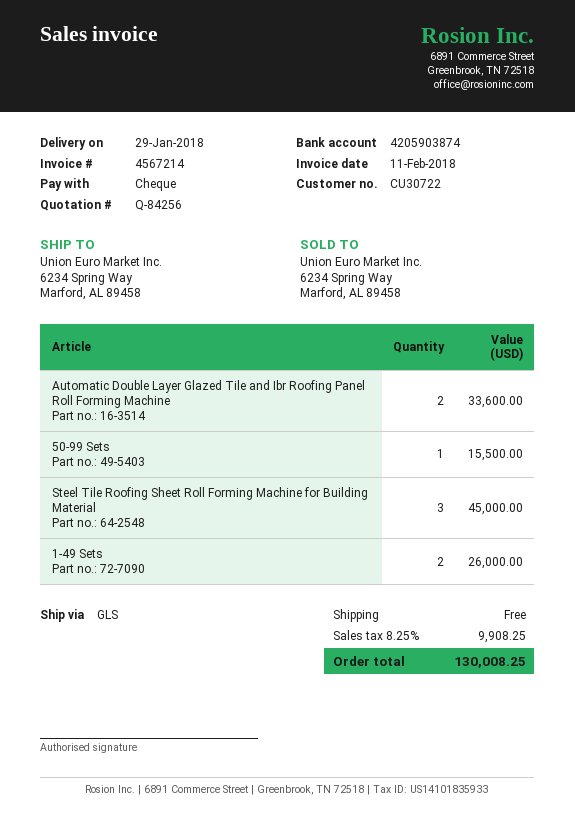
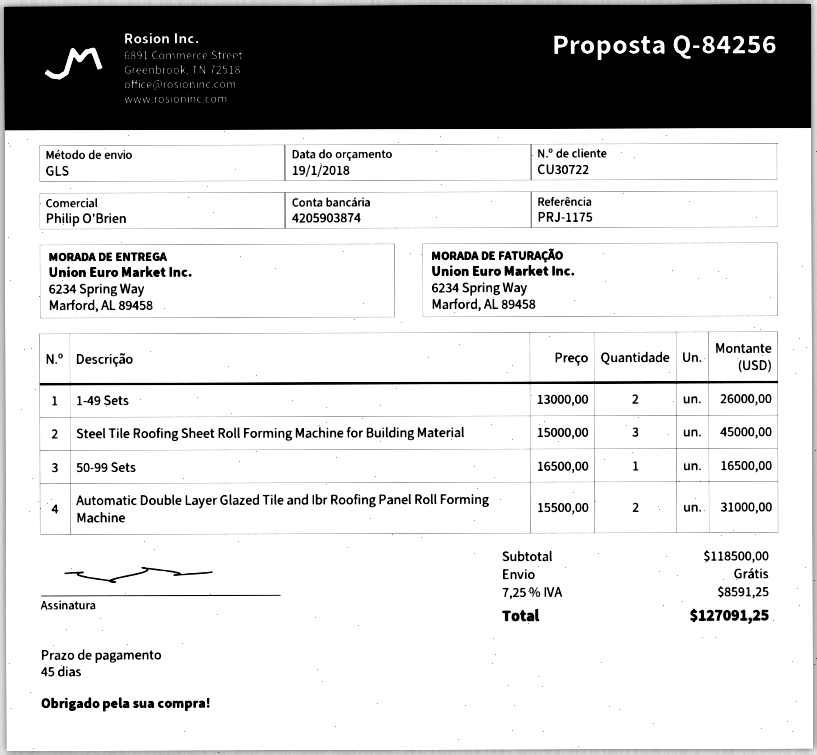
Automatic Double Layer Glazed Tile and Ibr Roofing Panel Roll Forming Machine: 2 for 33600.00 -> 2 for 31000.00
50-99 Sets: 1 for 15500.00 -> 1 for 16500.00
tax: 8.25% = 9908.25 -> 7.25% = 8591.25
total: 130008.25 -> 127091.25

